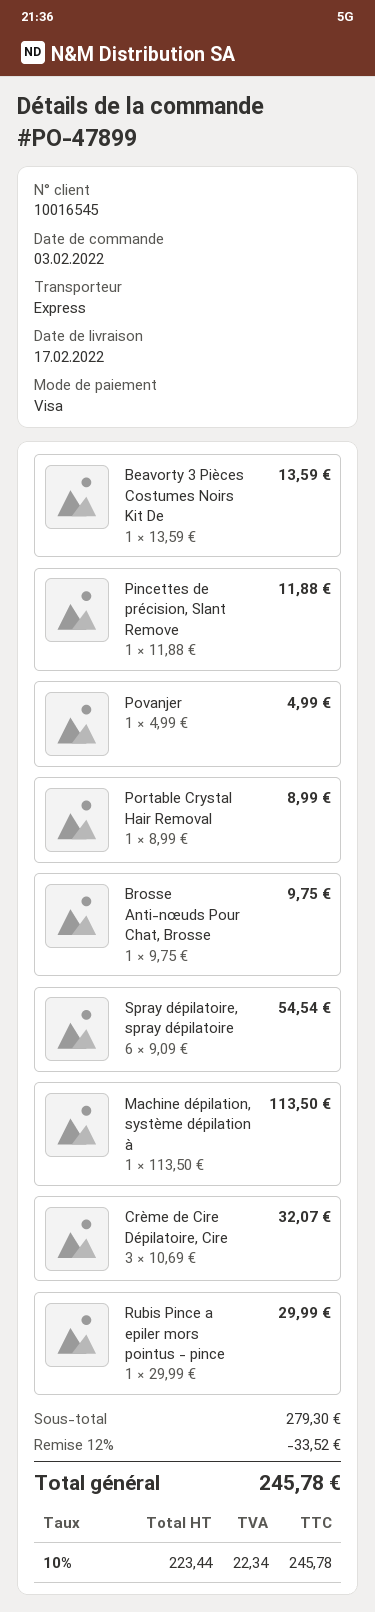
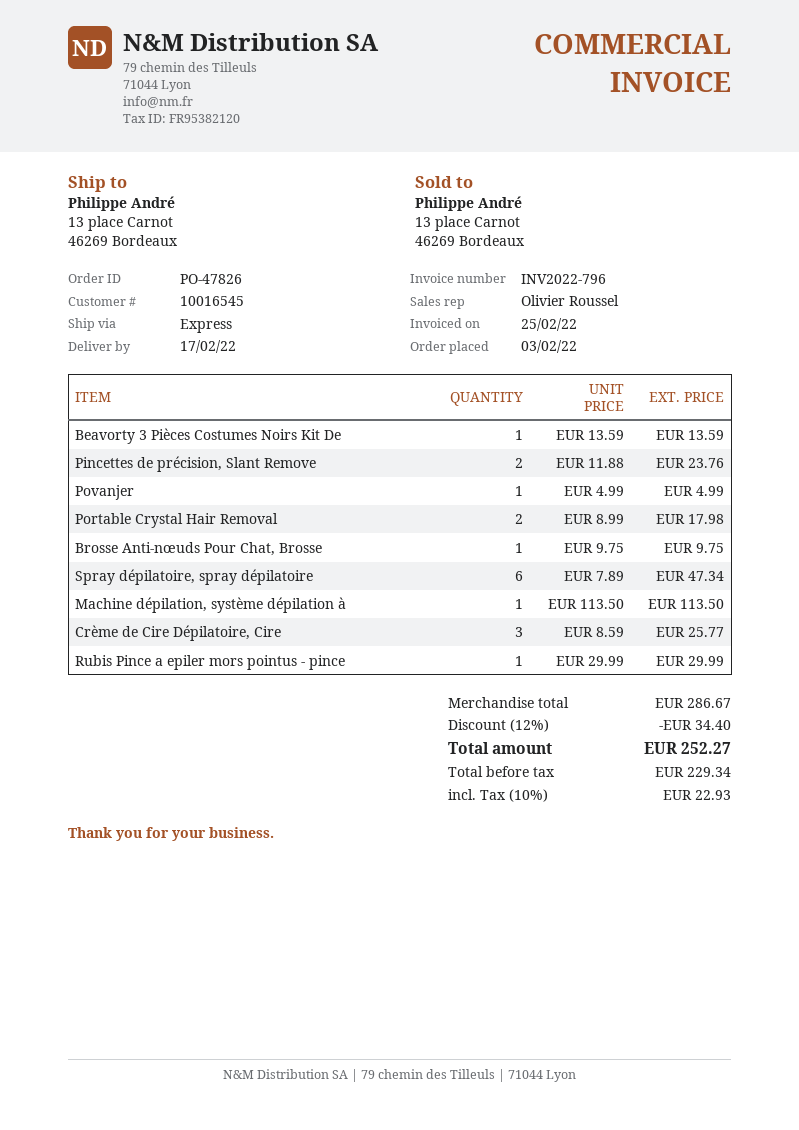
order number: PO-47899 -> PO-47826
Pincettes de précision, Slant Remove: 1 x 11.88 = 11.88 -> 2 x 11.88 = 23.76
Portable Crystal Hair Removal: 1 x 8.99 = 8.99 -> 2 x 8.99 = 17.98
Spray dépilatoire, spray dépilatoire: 6 x 9.09 = 54.54 -> 6 x 7.89 = 47.34
Crème de Cire Dépilatoire, Cire: 3 x 10.69 = 32.07 -> 3 x 8.59 = 25.77
subtotal: 279.30 -> 286.67
discount: 12% = 33.52 -> 12% = 34.40
net: 223.44 -> 229.34
tax: 10% = 22.34 -> 10% = 22.93
total: 245.78 -> 252.27

